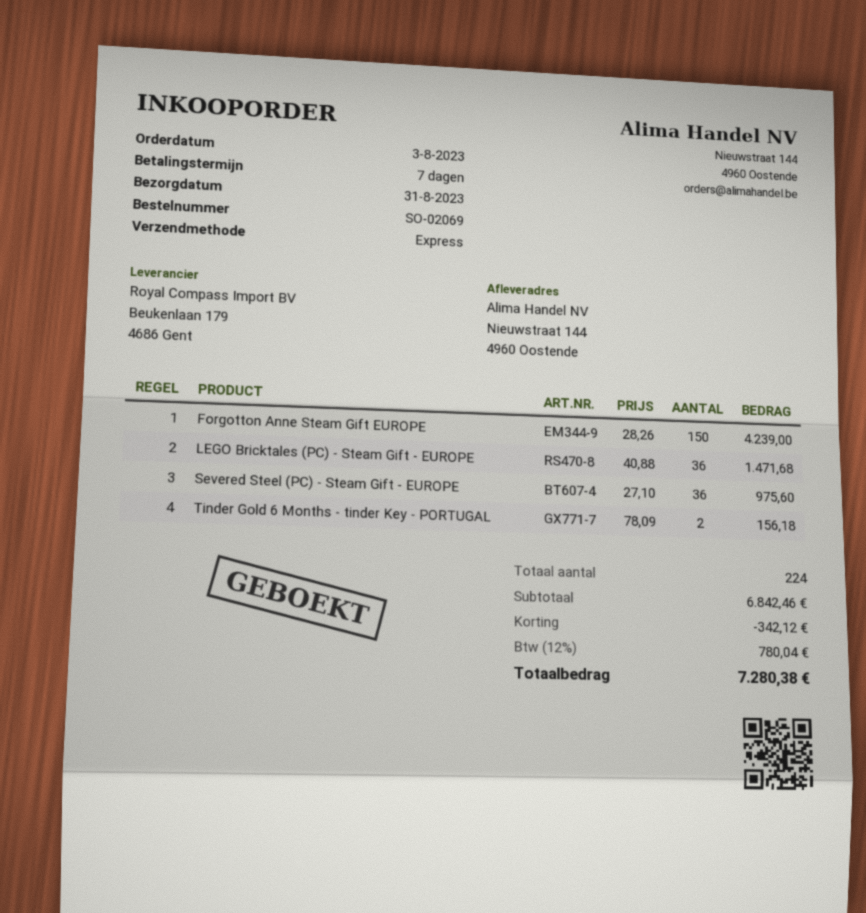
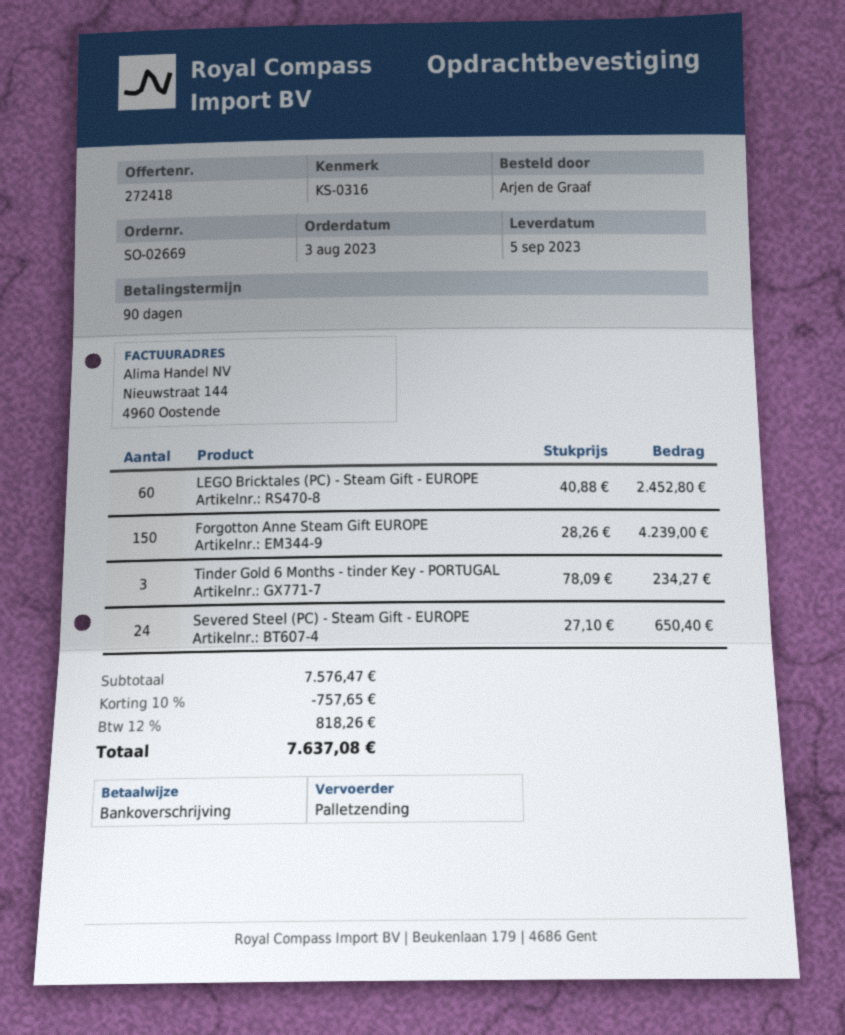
order number: SO-02069 -> SO-02669
delivery date: 2023-08-31 -> 2023-09-05
payment terms: 7 days -> 90 days
shipping method: express -> pallet freight
LEGO Bricktales (PC) - Steam Gift - EUROPE: 36 x 40.88 = 1471.68 -> 60 x 40.88 = 2452.80
Severed Steel (PC) - Steam Gift - EUROPE: 36 x 27.10 = 975.60 -> 24 x 27.10 = 650.40
Tinder Gold 6 Months - tinder Key - PORTUGAL: 2 x 78.09 = 156.18 -> 3 x 78.09 = 234.27
subtotal: 6842.46 -> 7576.47
discount: 342.12 -> 757.65
tax: 12% = 780.04 -> 12% = 818.26
total: 7280.38 -> 7637.08

